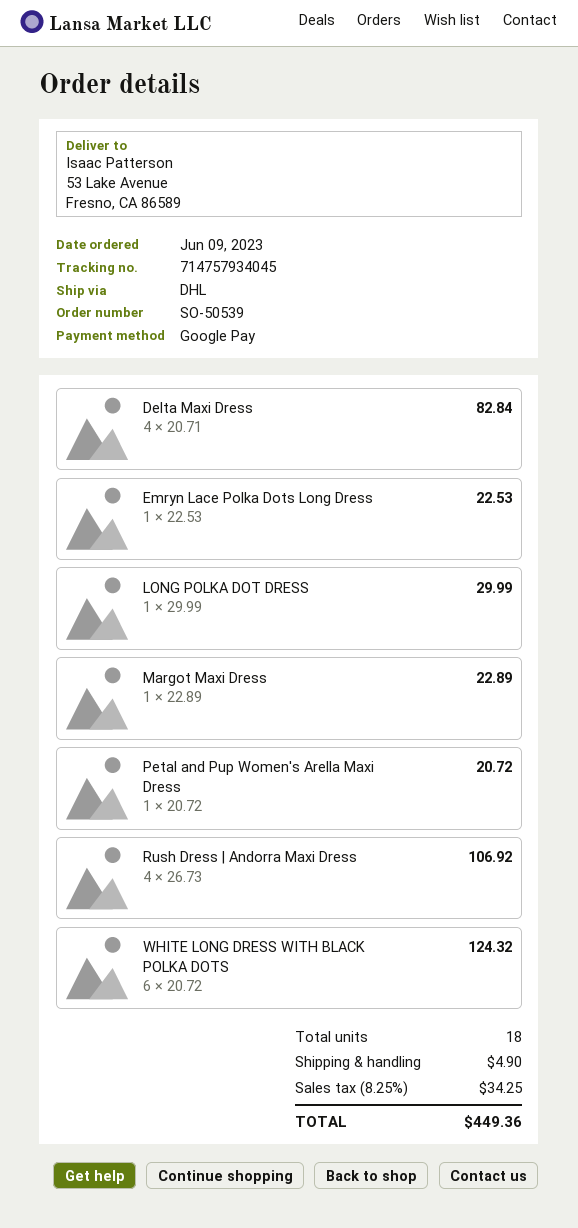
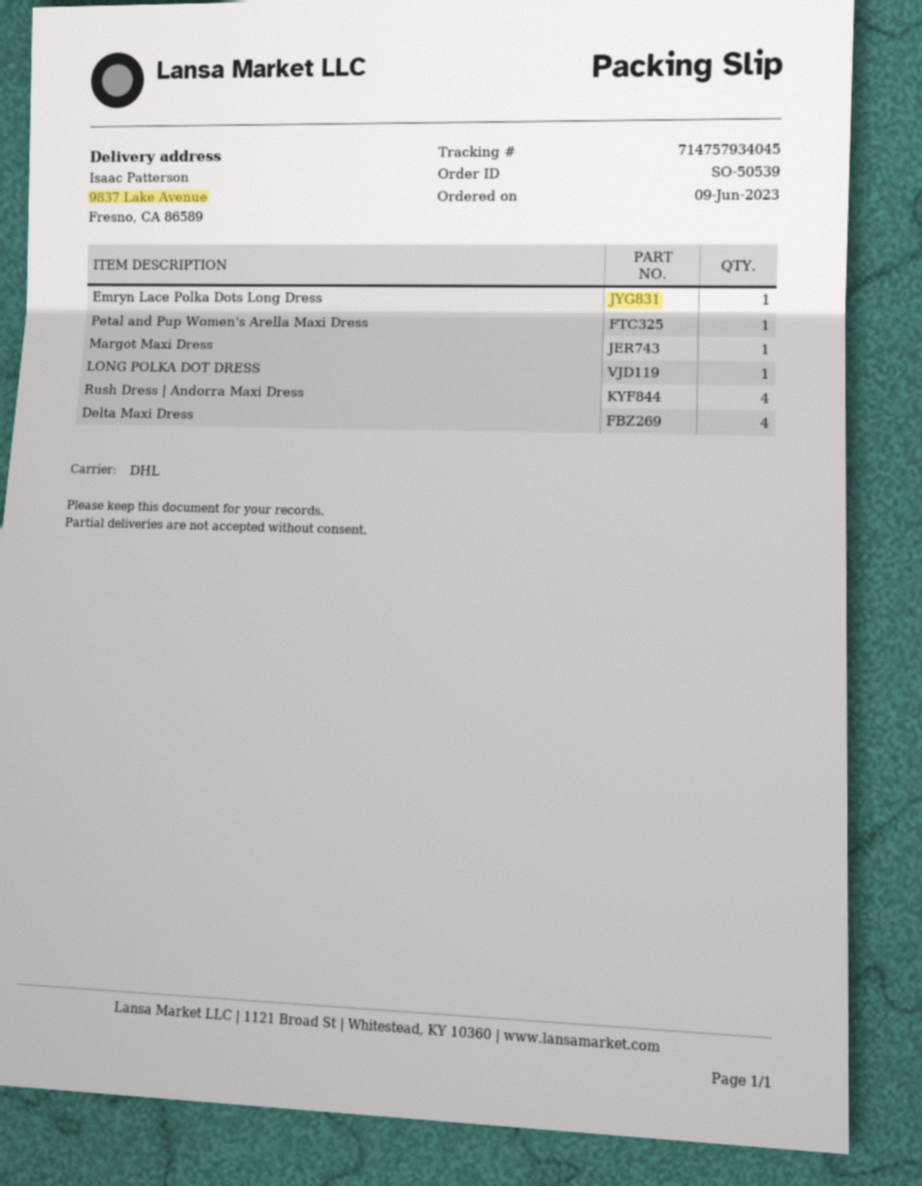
ship to: 53 Lake Avenue, Fresno, CA 86589 -> 9837 Lake Avenue, Fresno, CA 86589
WHITE LONG DRESS WITH BLACK POLKA DOTS: 6 -> none

